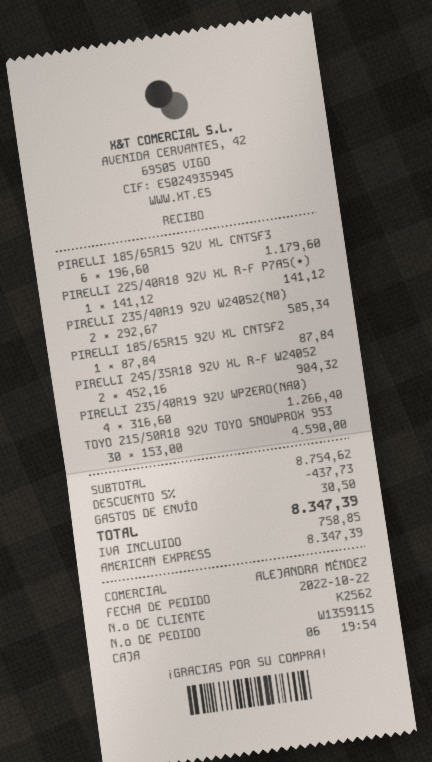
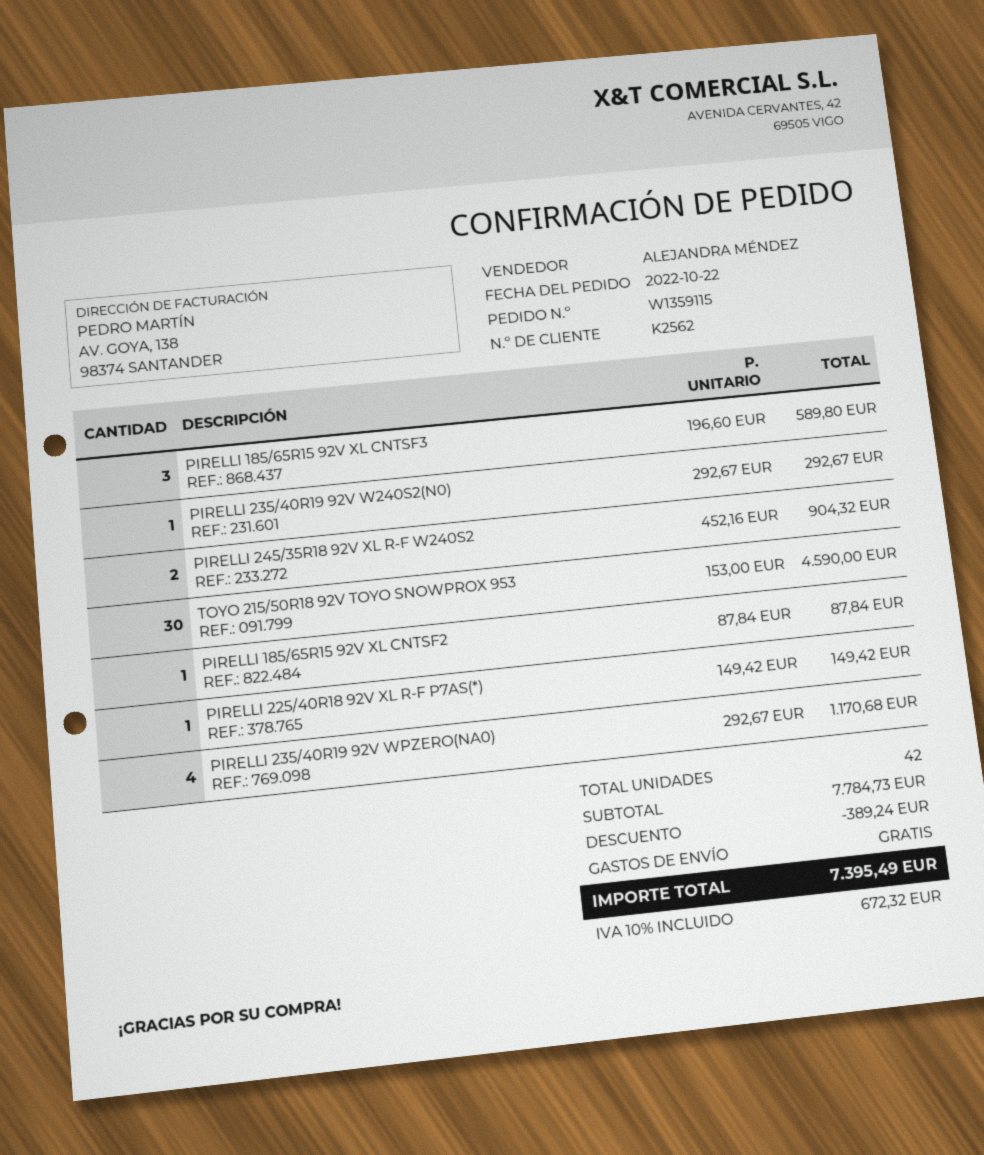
PIRELLI 185/65R15 92V XL CNTSF3: 6 x 196.60 = 1179.60 -> 3 x 196.60 = 589.80
PIRELLI 225/40R18 92V XL R-F P7AS(*): 1 x 141.12 = 141.12 -> 1 x 149.42 = 149.42
PIRELLI 235/40R19 92V W240S2(N0): 2 x 292.67 = 585.34 -> 1 x 292.67 = 292.67
PIRELLI 235/40R19 92V WPZERO(NA0): 4 x 316.60 = 1266.40 -> 4 x 292.67 = 1170.68
subtotal: 8754.62 -> 7784.73
discount: 437.73 -> 389.24
shipping: 30.50 -> 0.00
tax: 758.85 -> 672.32
total: 8347.39 -> 7395.49

